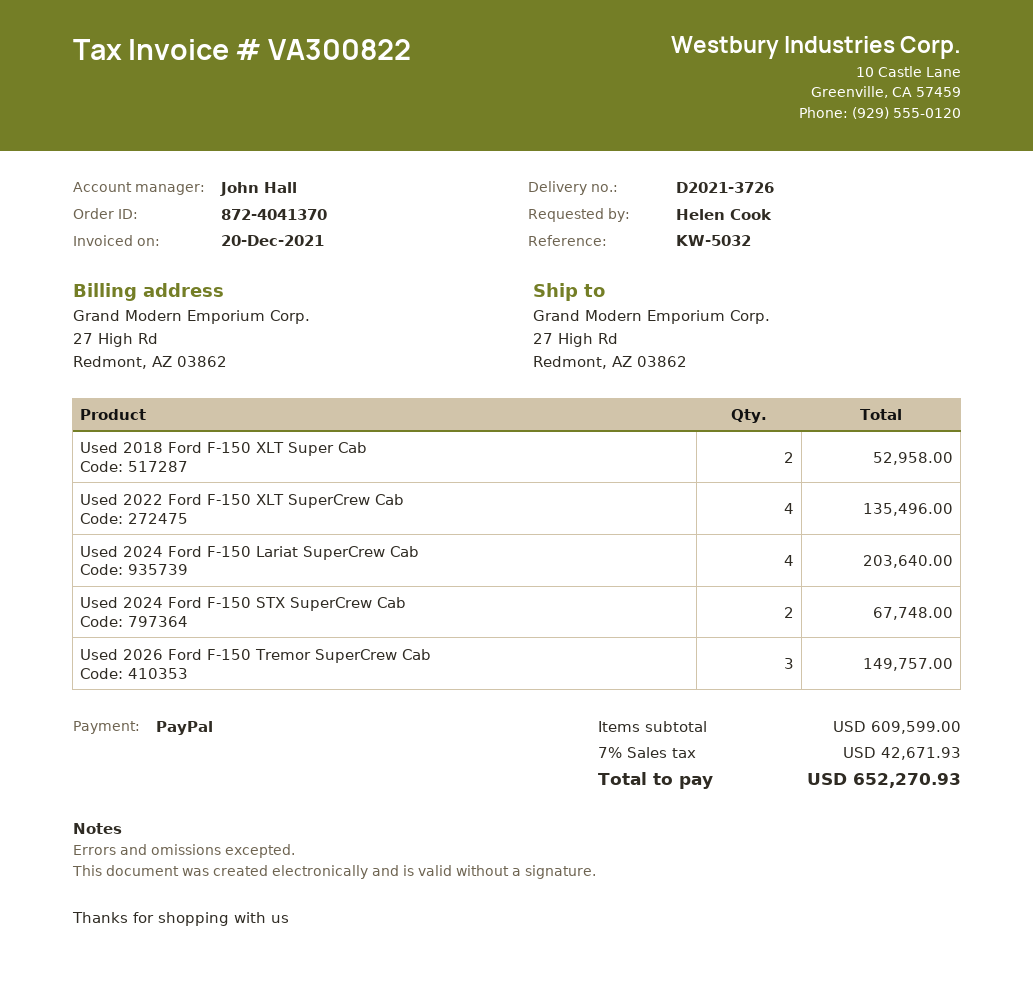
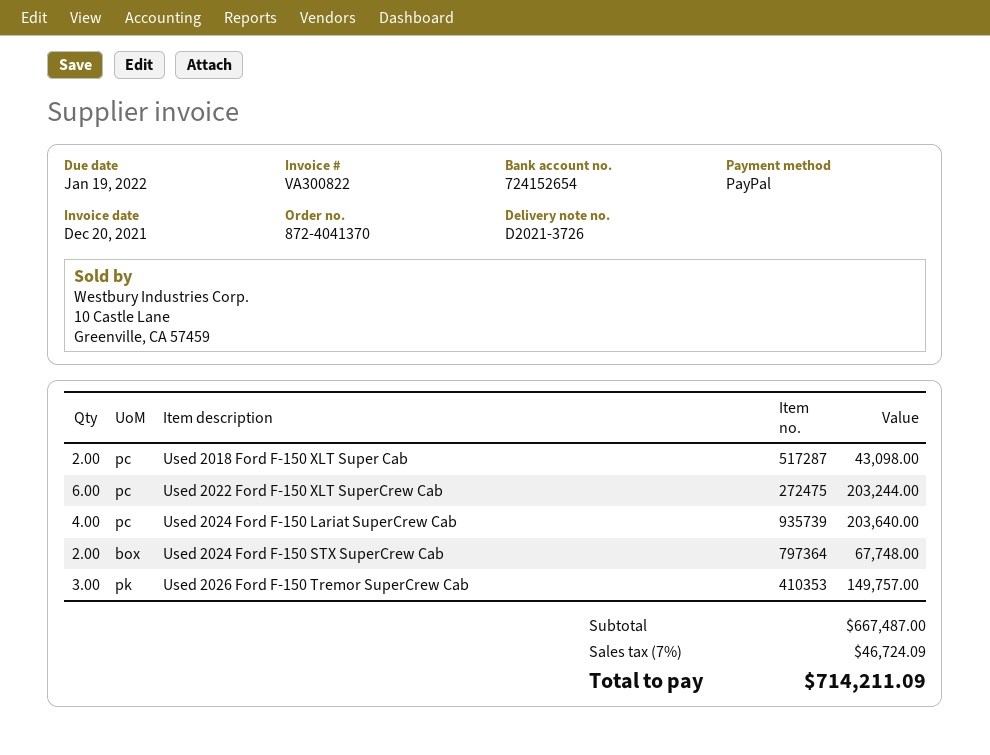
Used 2018 Ford F-150 XLT Super Cab: 2 for 52958.00 -> 2 for 43098.00
Used 2022 Ford F-150 XLT SuperCrew Cab: 4 for 135496.00 -> 6 for 203244.00
subtotal: 609599.00 -> 667487.00
tax: 7% = 42671.93 -> 7% = 46724.09
total: 652270.93 -> 714211.09

